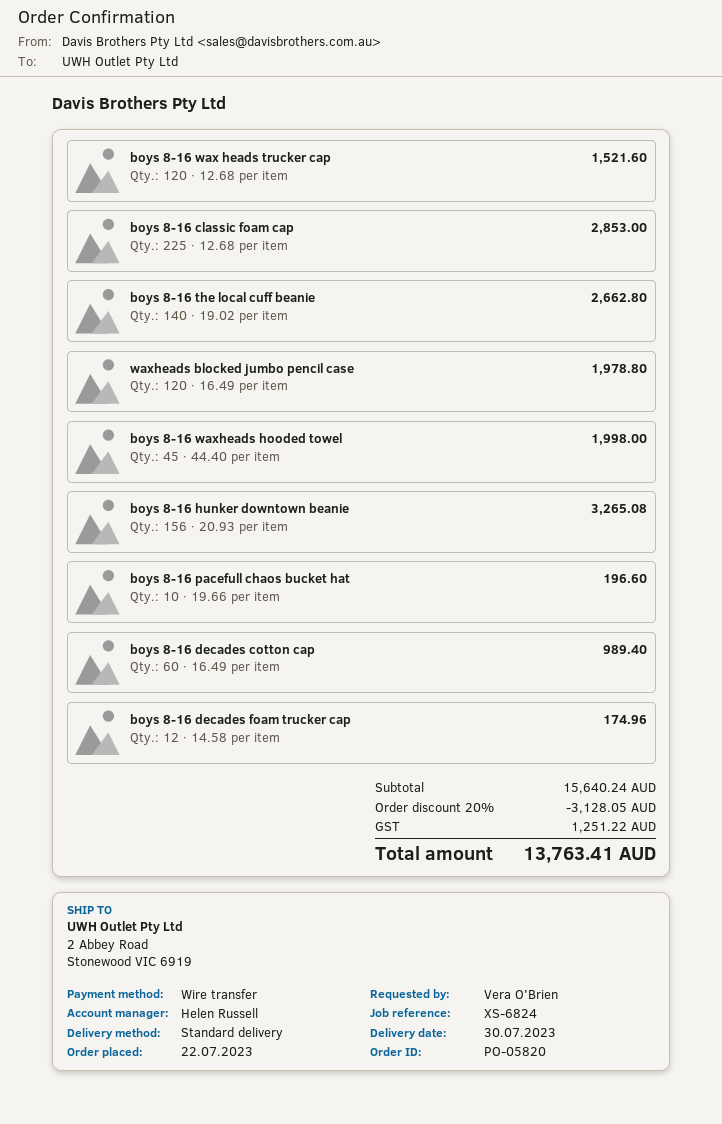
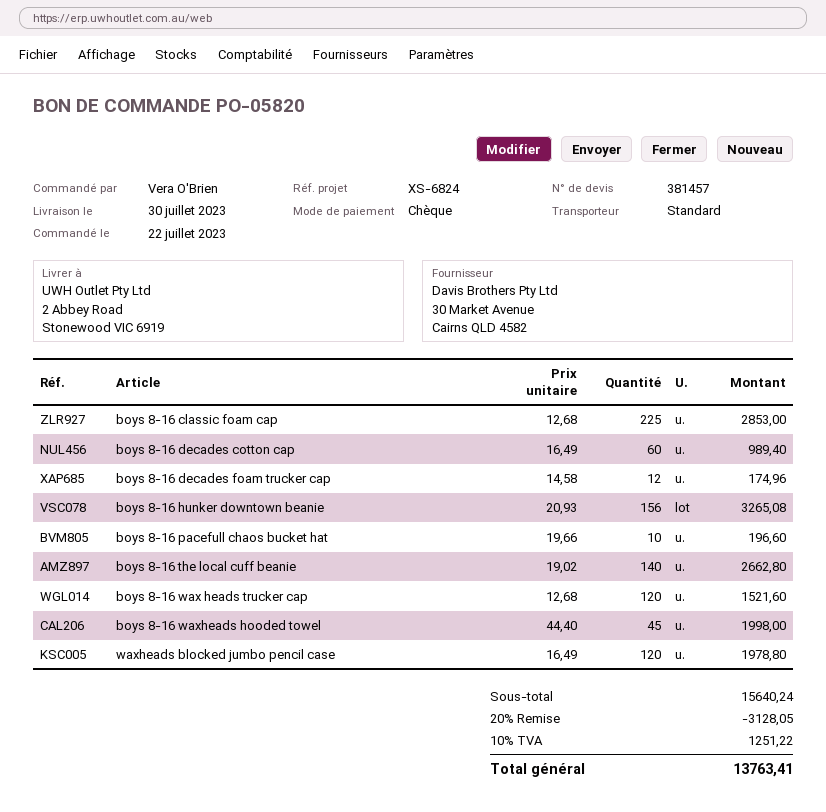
payment method: bank transfer -> cheque

